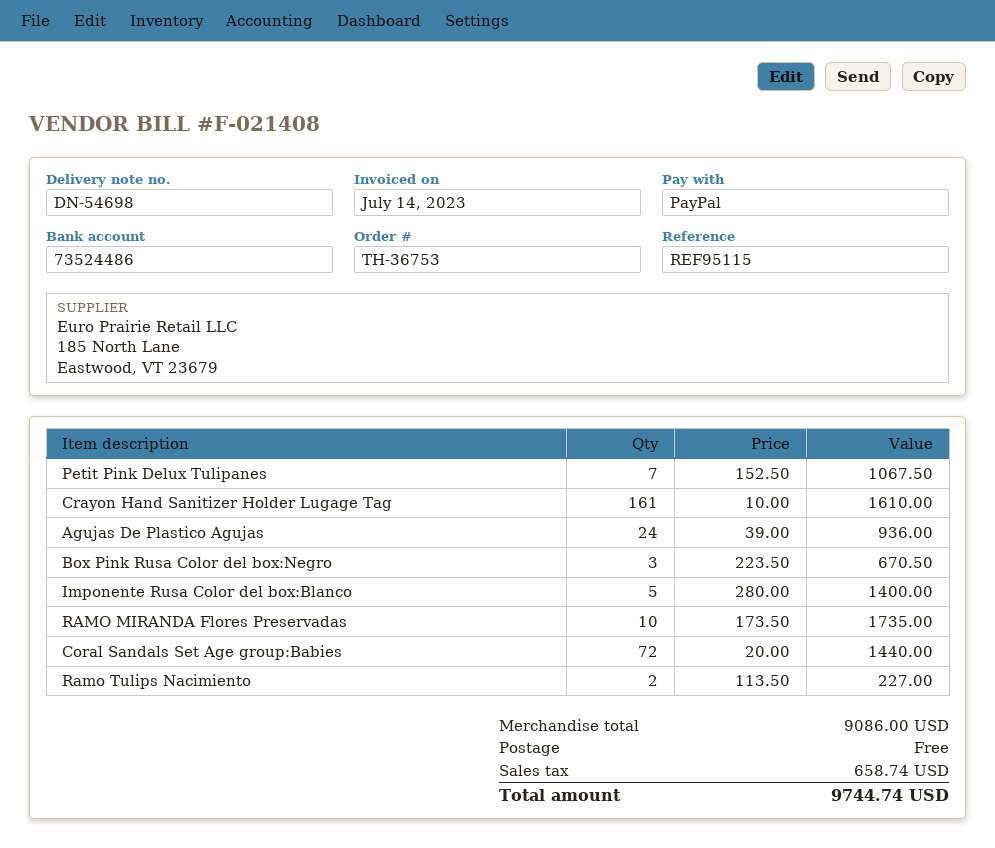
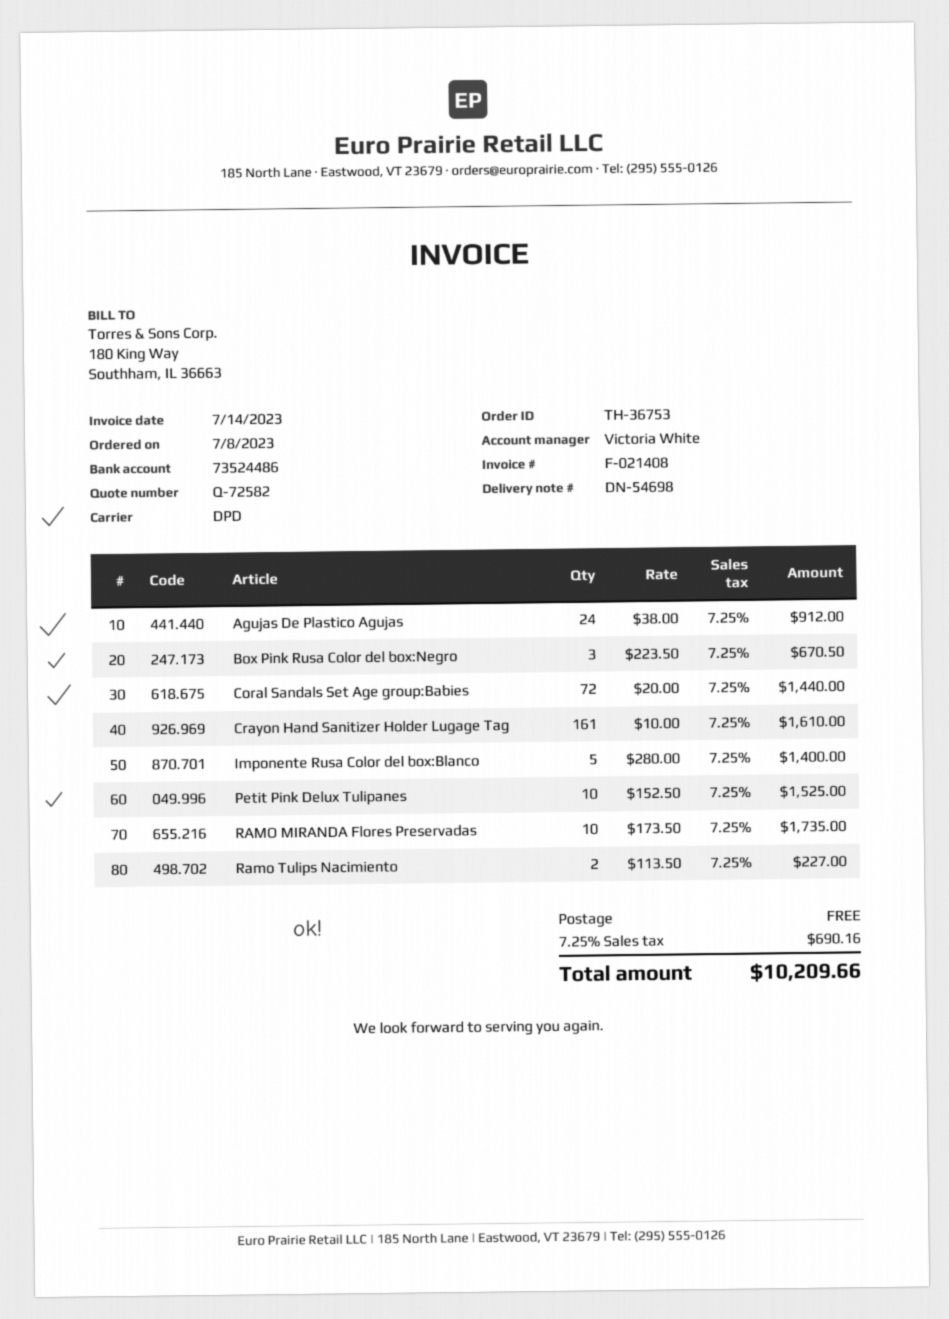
Petit Pink Delux Tulipanes: 7 x 152.50 = 1067.50 -> 10 x 152.50 = 1525.00
Agujas De Plastico Agujas: 24 x 39.00 = 936.00 -> 24 x 38.00 = 912.00
tax: 658.74 -> 690.16
total: 9744.74 -> 10209.66

